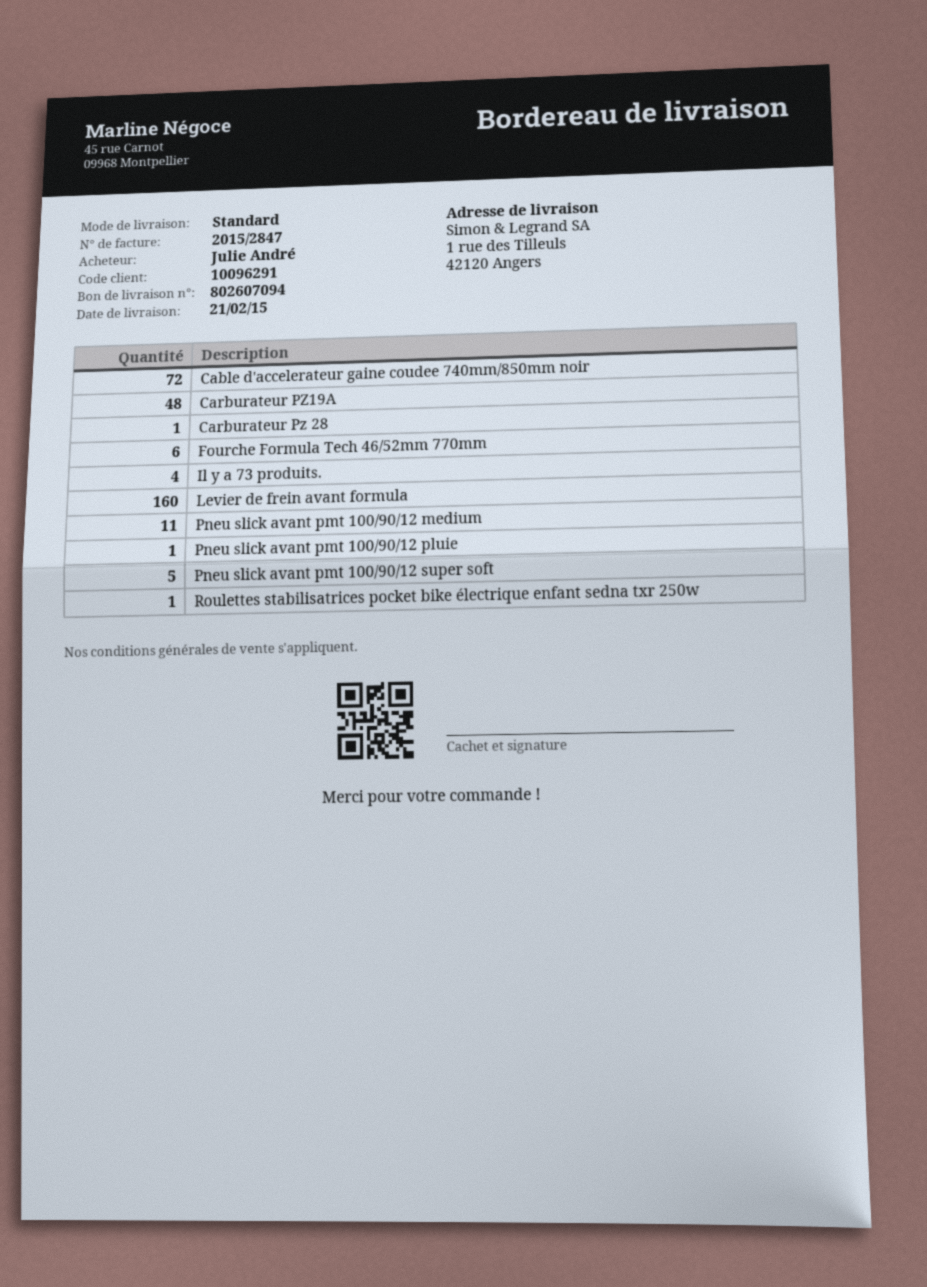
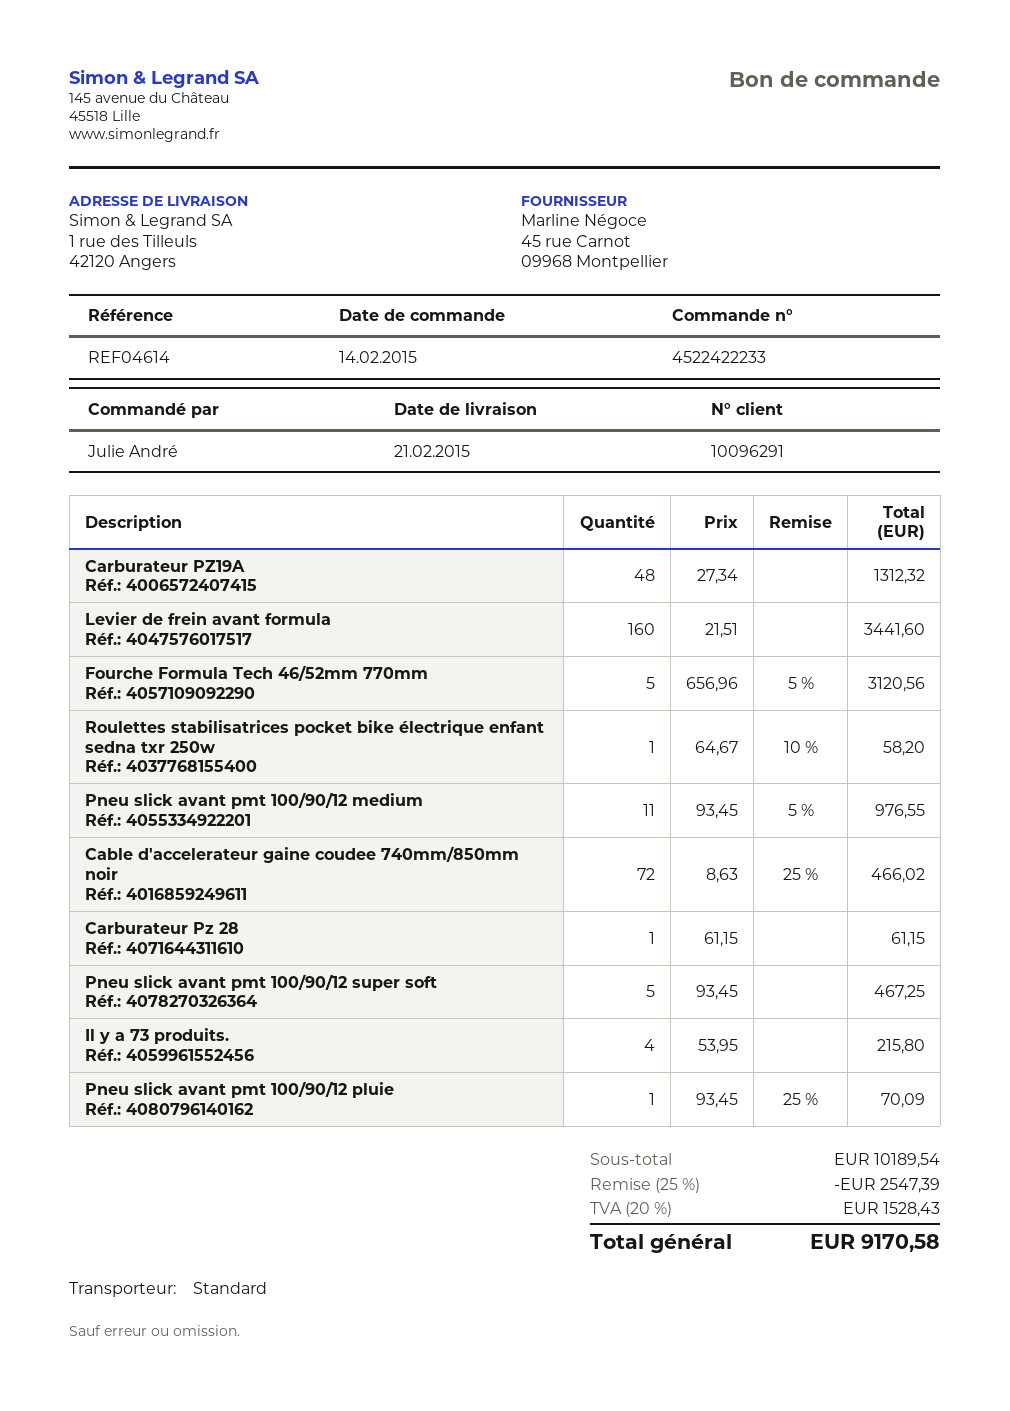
Fourche Formula Tech 46/52mm 770mm: 6 -> 5

